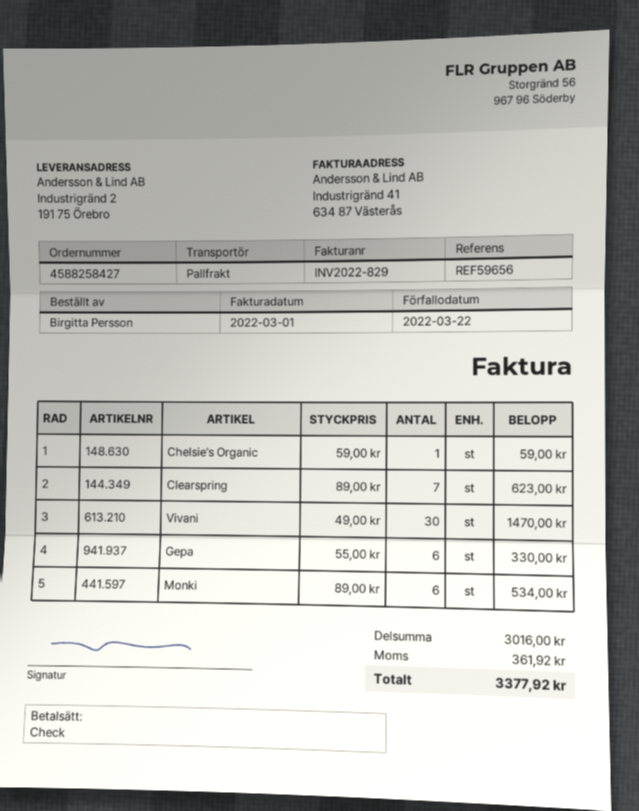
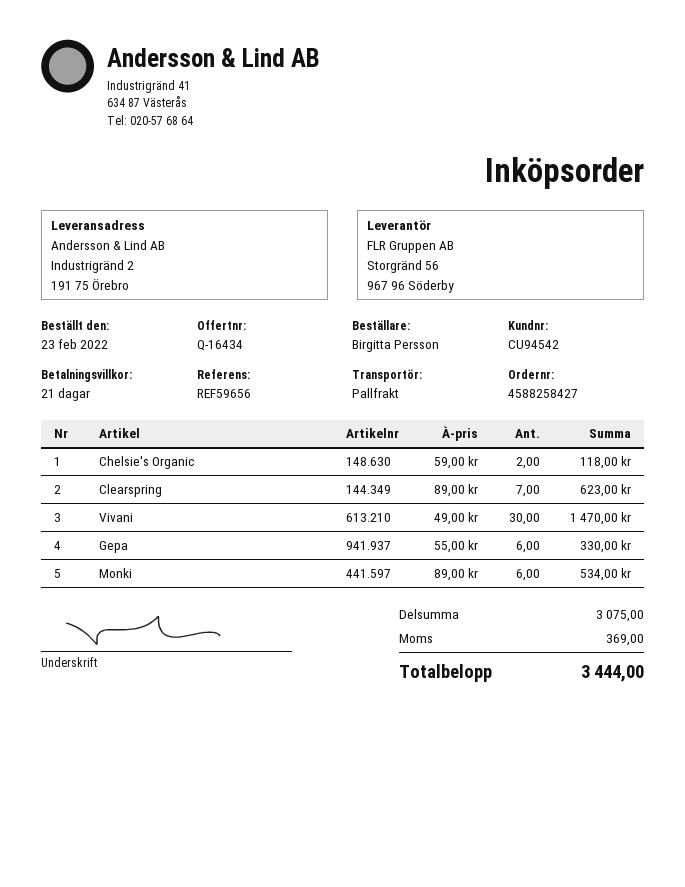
Chelsie's Organic: 1 x 59.00 = 59.00 -> 2 x 59.00 = 118.00
subtotal: 3016.00 -> 3075.00
tax: 361.92 -> 369.00
total: 3377.92 -> 3444.00

